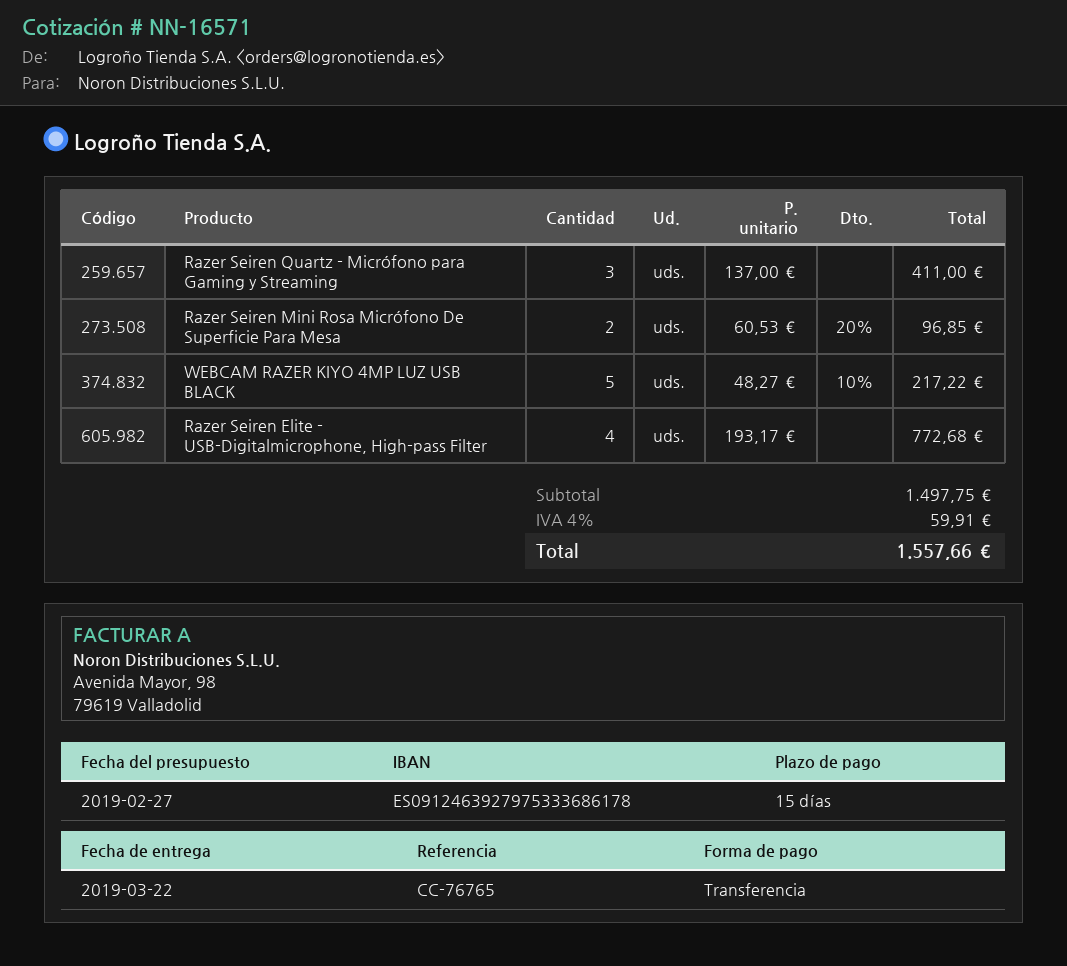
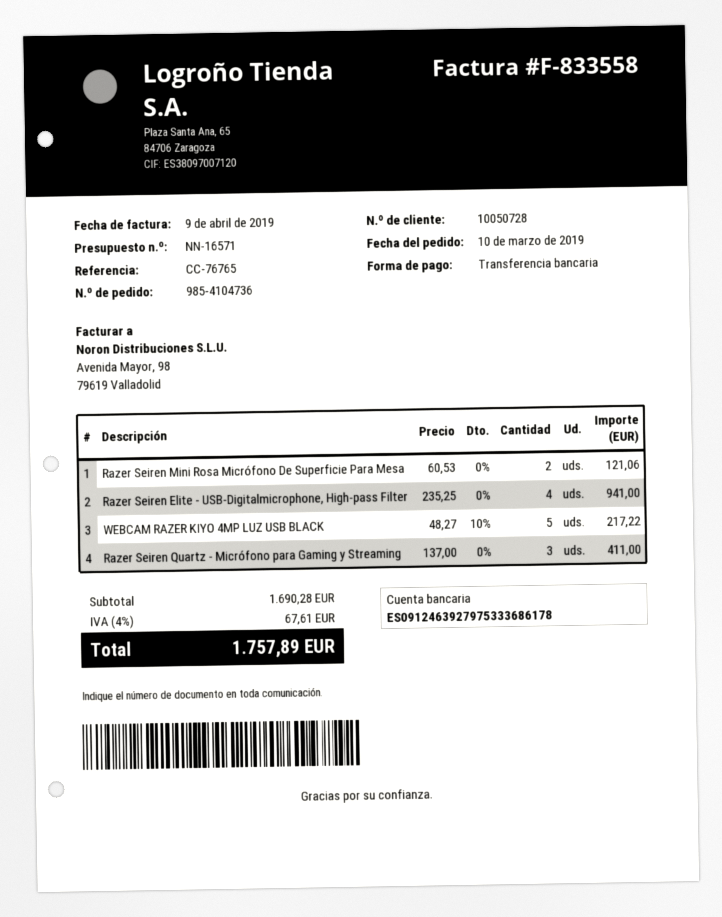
Razer Seiren Mini Rosa Micrófono De Superficie Para Mesa: 2 x 60.53 - 20% = 96.85 -> 2 x 60.53 = 121.06
Razer Seiren Elite - USB-Digitalmicrophone, High-pass Filter: 4 x 193.17 = 772.68 -> 4 x 235.25 = 941.00
subtotal: 1497.75 -> 1690.28
tax: 4% = 59.91 -> 4% = 67.61
total: 1557.66 -> 1757.89

